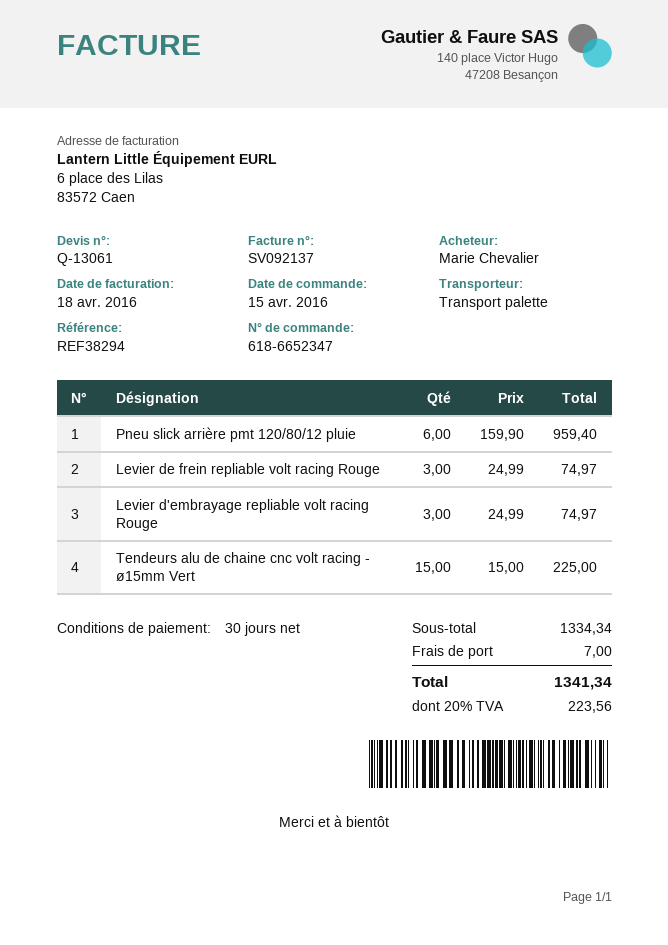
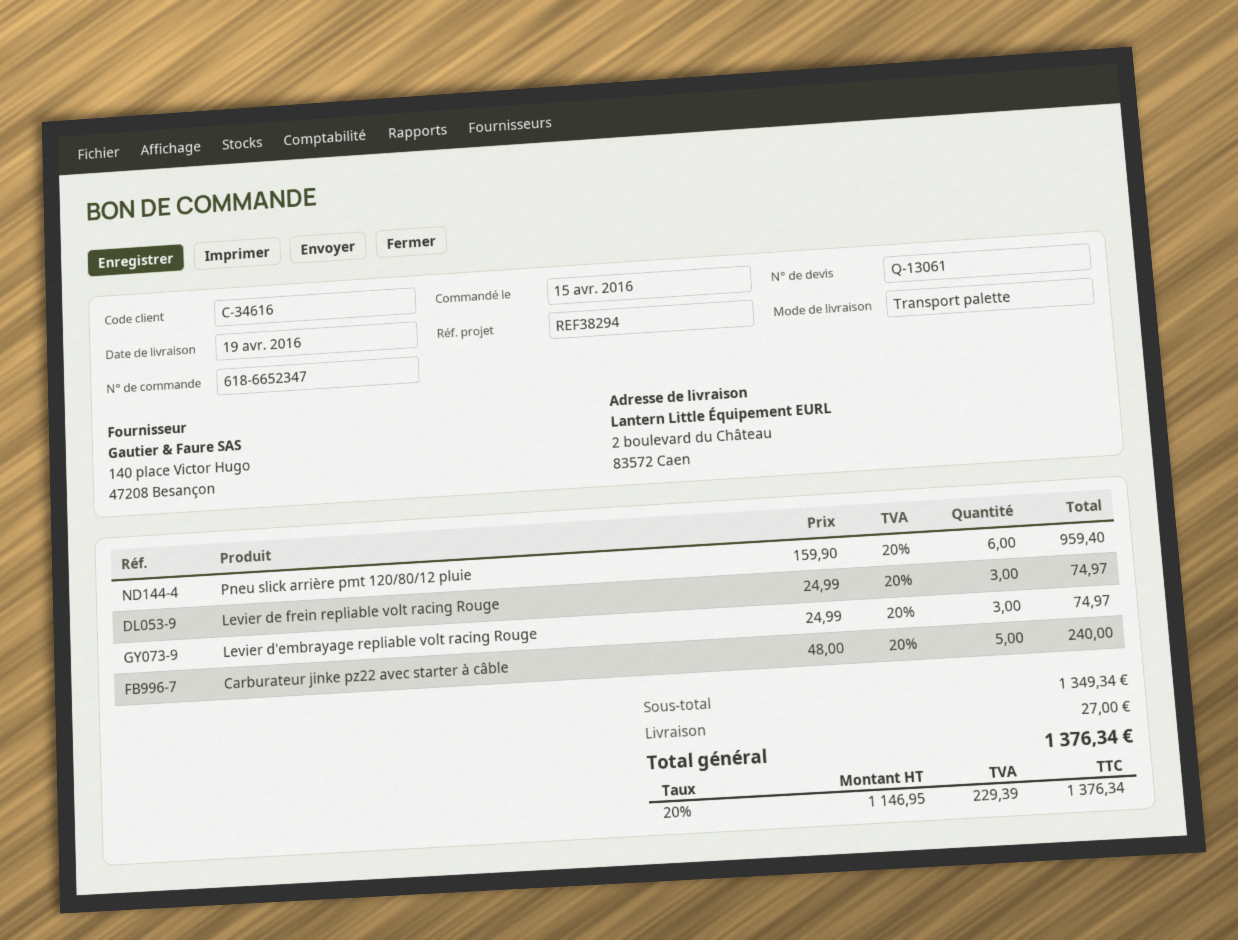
Tendeurs alu de chaine cnc volt racing - ø15mm Vert: 15 x 15.00 = 225.00 -> none
Carburateur jinke pz22 avec starter à câble: none -> 5 x 48.00 = 240.00
subtotal: 1334.34 -> 1349.34
shipping: 7.00 -> 27.00
tax: 20% = 223.56 -> 20% = 229.39
total: 1341.34 -> 1376.34

